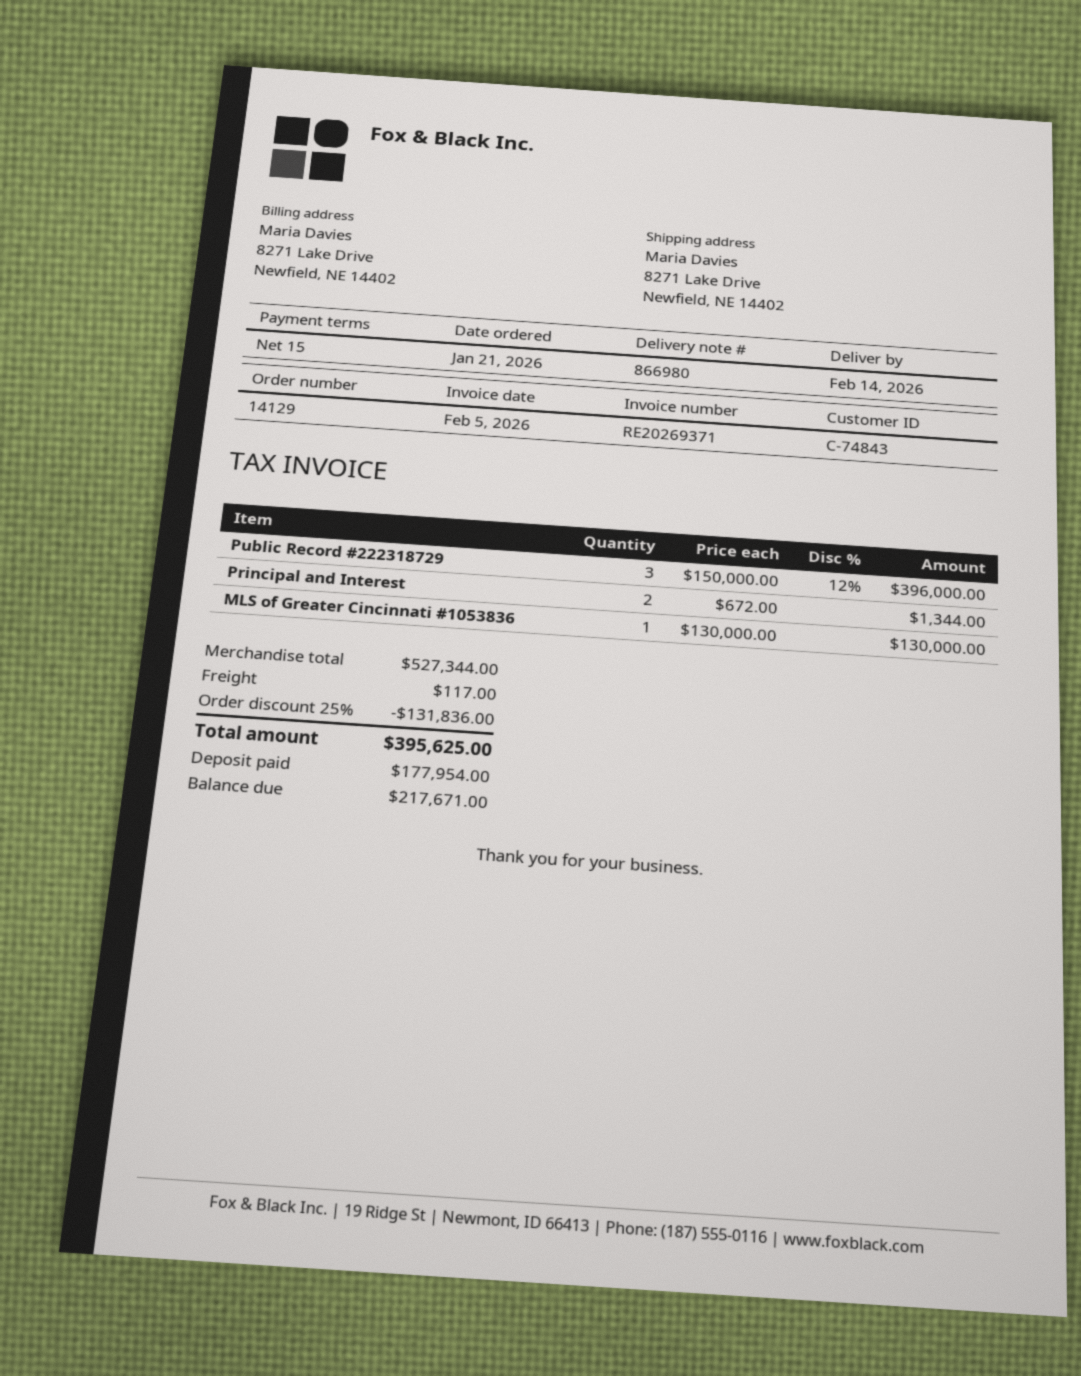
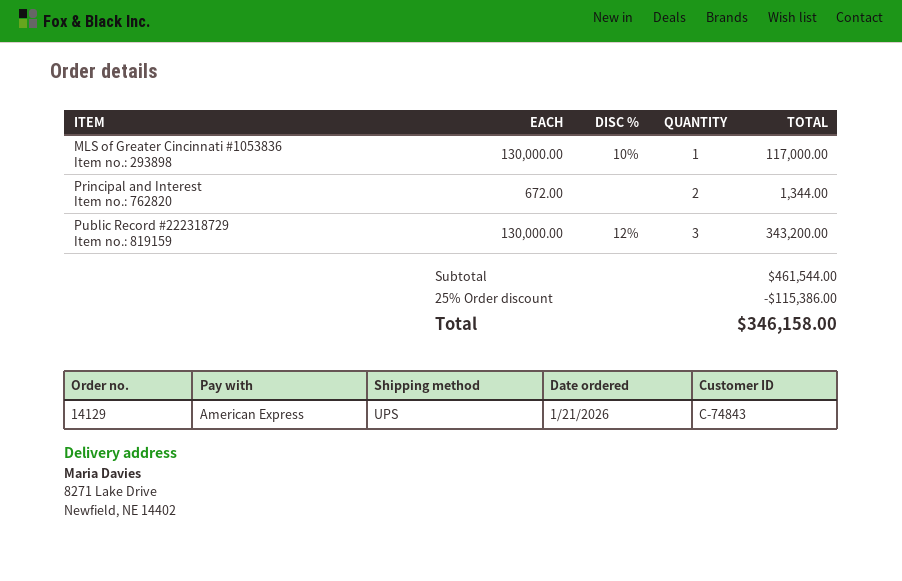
Public Record #222318729: 3 x 150000.00 - 12% = 396000.00 -> 3 x 130000.00 - 12% = 343200.00
MLS of Greater Cincinnati #1053836: 1 x 130000.00 = 130000.00 -> 1 x 130000.00 - 10% = 117000.00
subtotal: 527344.00 -> 461544.00
discount: 25% = 131836.00 -> 25% = 115386.00
shipping: 117.00 -> none
total: 395625.00 -> 346158.00

